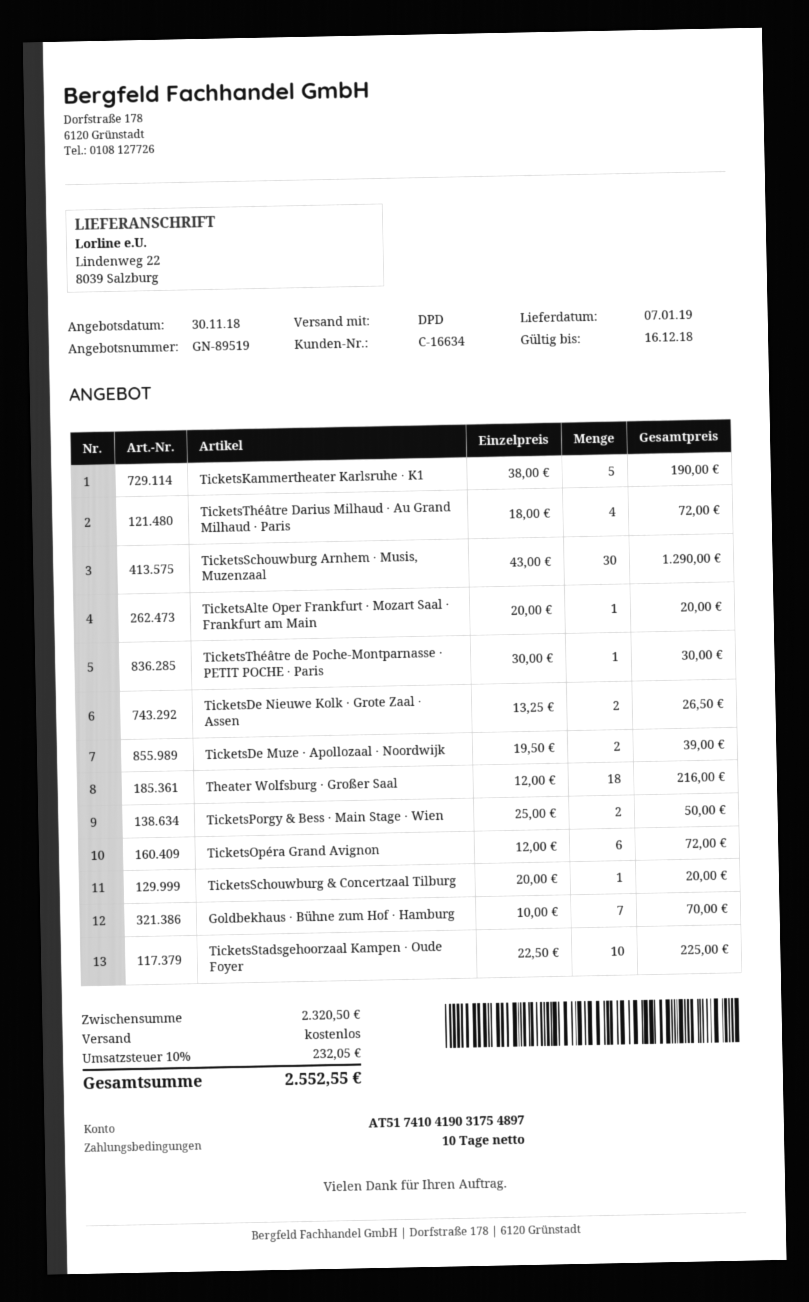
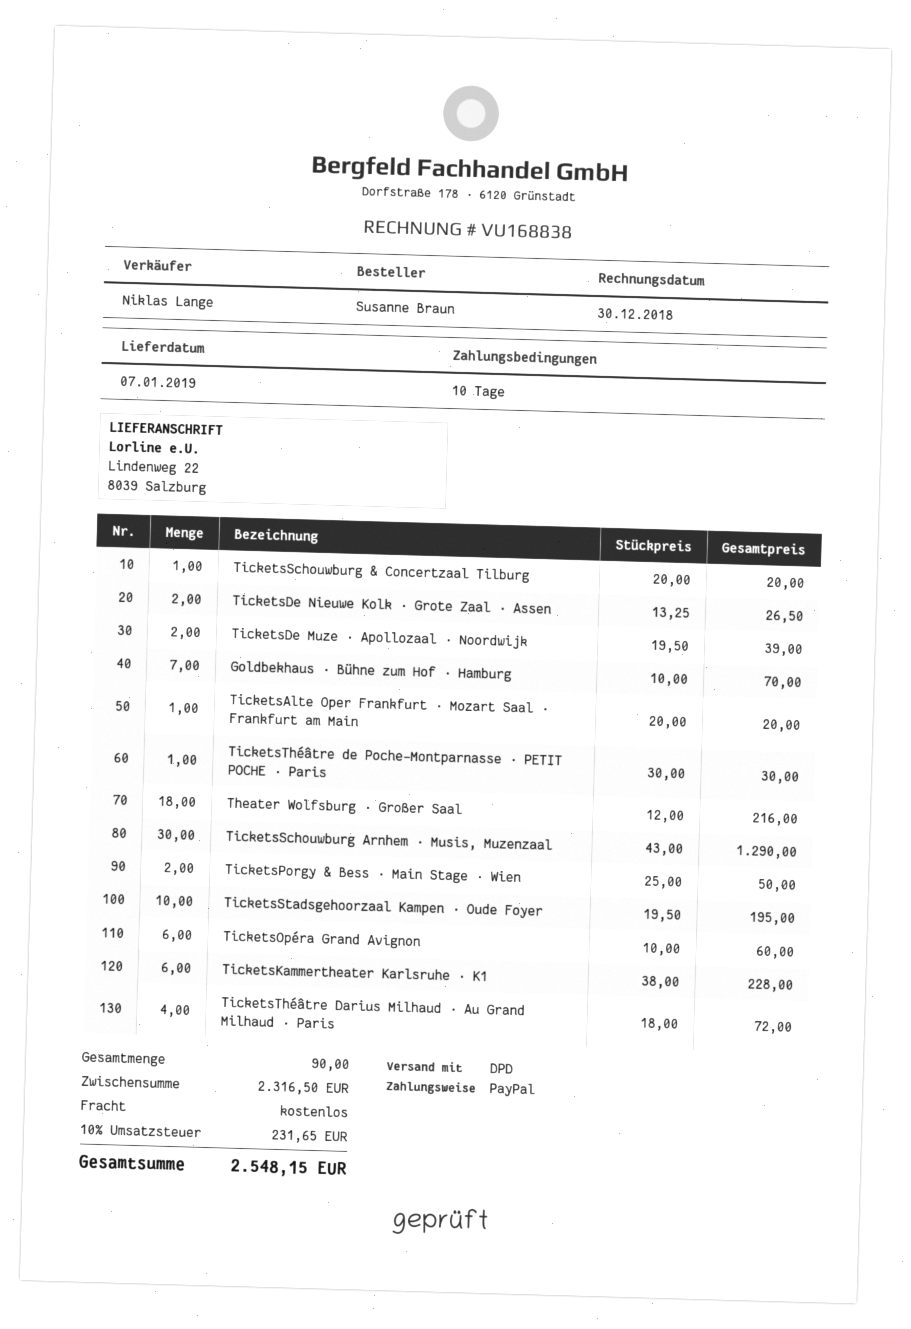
TicketsKammertheater Karlsruhe · K1: 5 x 38.00 = 190.00 -> 6 x 38.00 = 228.00
TicketsOpéra Grand Avignon: 6 x 12.00 = 72.00 -> 6 x 10.00 = 60.00
TicketsStadsgehoorzaal Kampen · Oude Foyer: 10 x 22.50 = 225.00 -> 10 x 19.50 = 195.00
subtotal: 2320.50 -> 2316.50
tax: 10% = 232.05 -> 10% = 231.65
total: 2552.55 -> 2548.15

